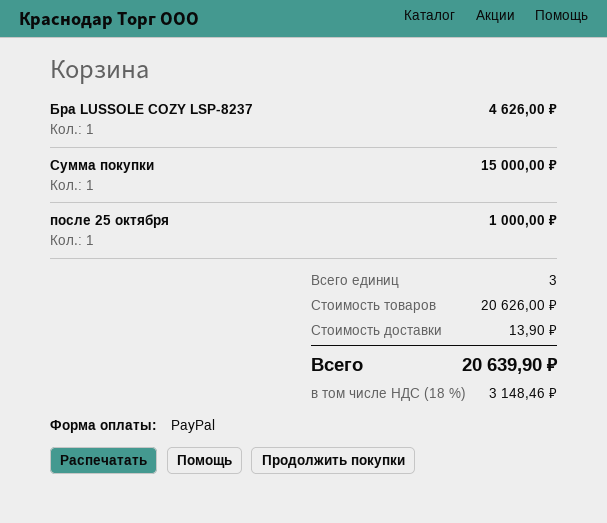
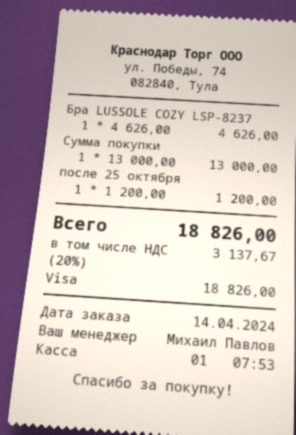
payment method: PayPal -> Visa
Сумма покупки: 1 for 15000.00 -> 1 for 13000.00
после 25 октября: 1 for 1000.00 -> 1 for 1200.00
shipping: 13.90 -> none
tax: 18% = 3148.46 -> 20% = 3137.67
total: 20639.90 -> 18826.00

